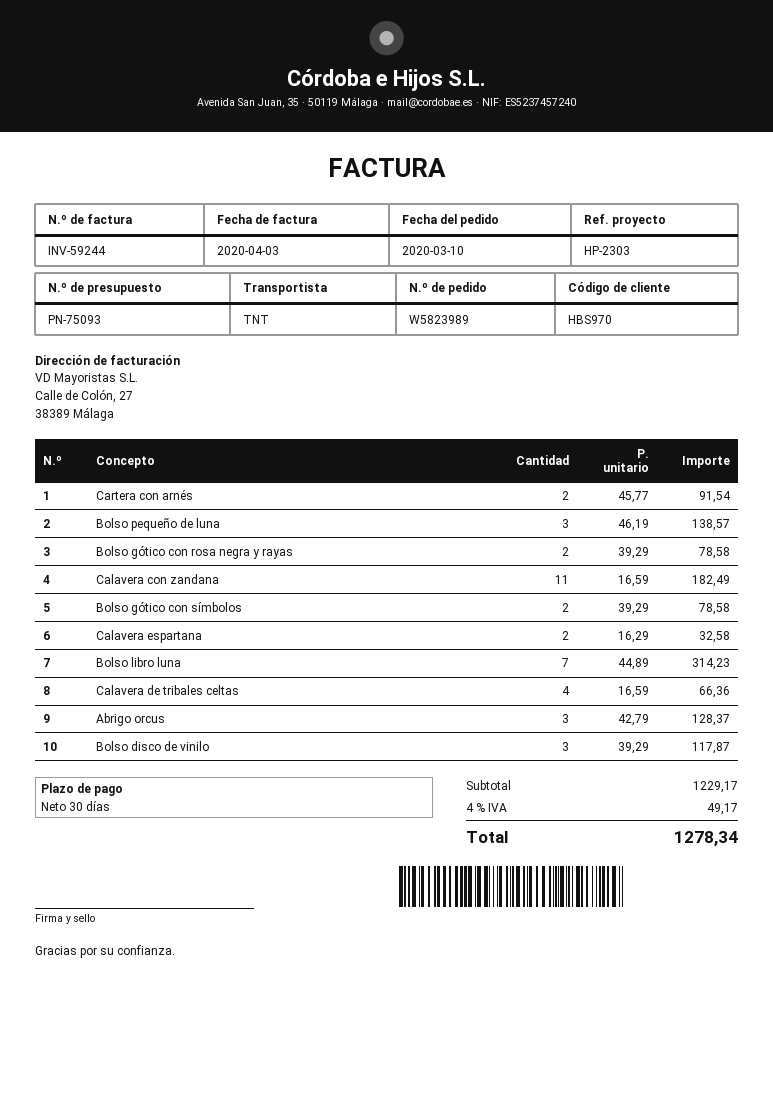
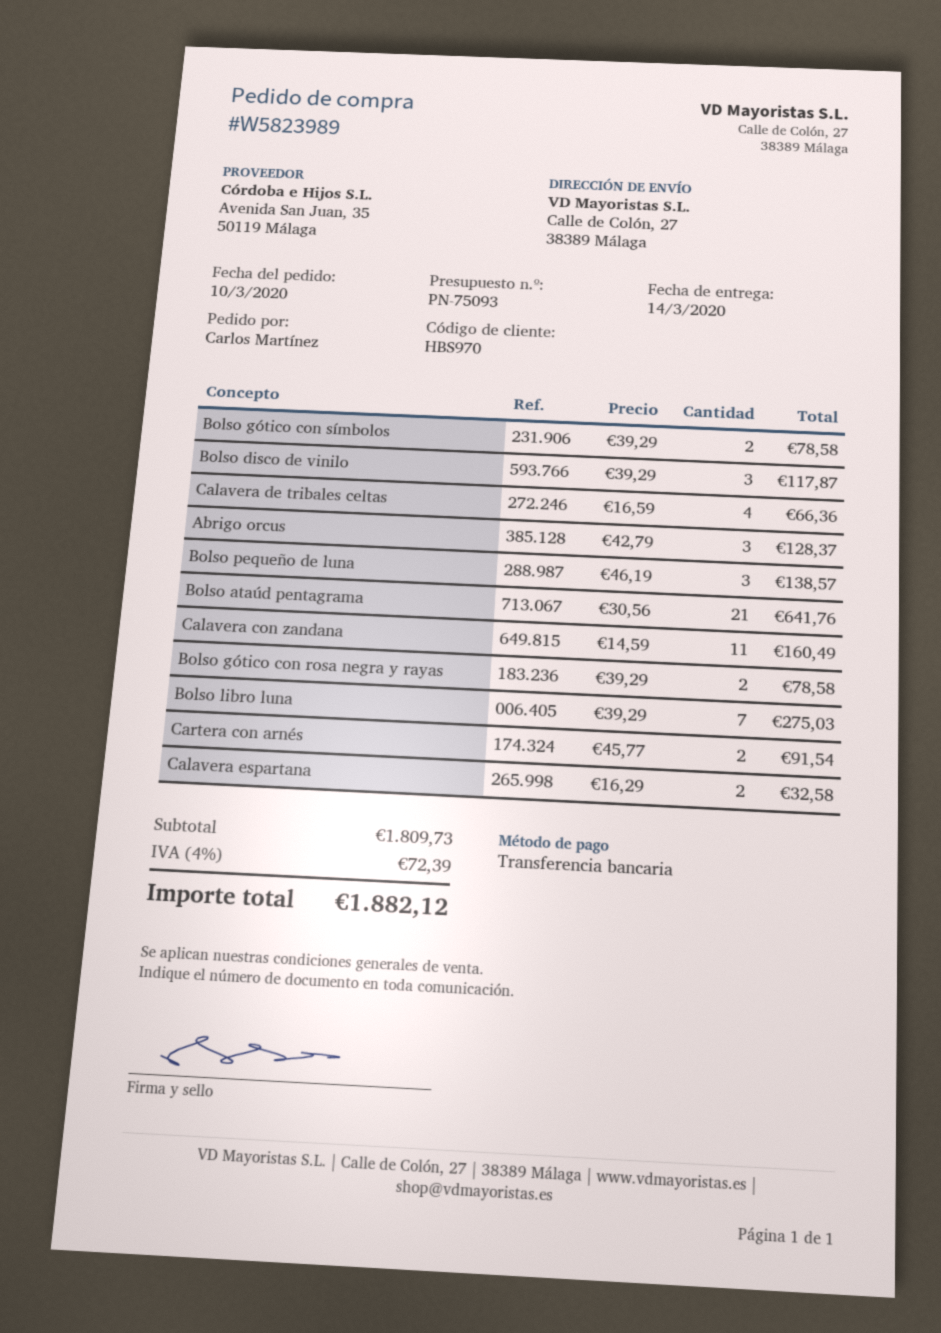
Calavera con zandana: 11 x 16.59 = 182.49 -> 11 x 14.59 = 160.49
Bolso libro luna: 7 x 44.89 = 314.23 -> 7 x 39.29 = 275.03
Bolso ataúd pentagrama: none -> 21 x 30.56 = 641.76
subtotal: 1229.17 -> 1809.73
tax: 4% = 49.17 -> 4% = 72.39
total: 1278.34 -> 1882.12

